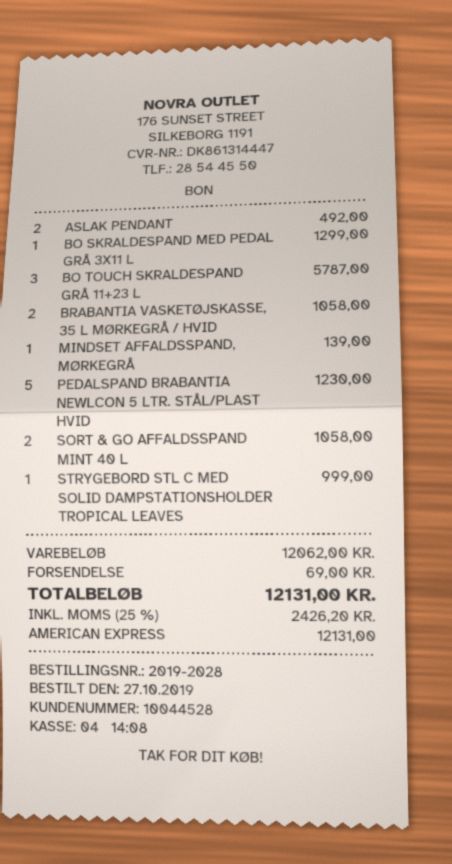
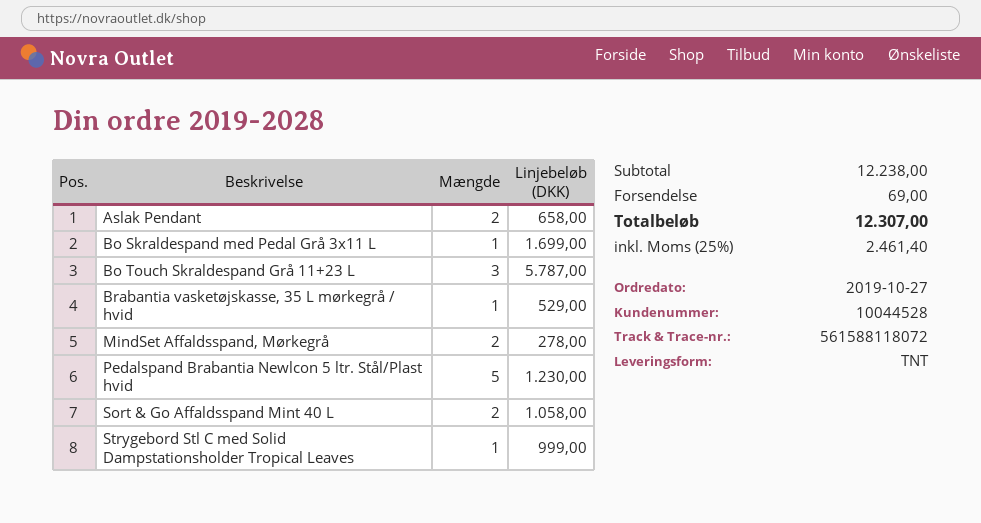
ASLAK PENDANT: 2 for 492.00 -> 2 for 658.00
BO SKRALDESPAND MED PEDAL GRÅ 3X11 L: 1 for 1299.00 -> 1 for 1699.00
BRABANTIA VASKETØJSKASSE, 35 L MØRKEGRÅ / HVID: 2 for 1058.00 -> 1 for 529.00
MINDSET AFFALDSSPAND, MØRKEGRÅ: 1 for 139.00 -> 2 for 278.00
subtotal: 12062.00 -> 12238.00
tax: 25% = 2426.20 -> 25% = 2461.40
total: 12131.00 -> 12307.00

